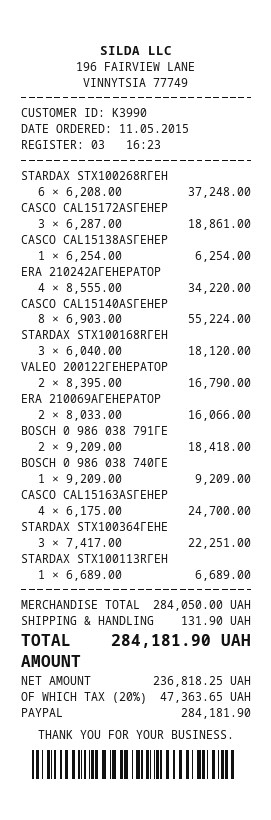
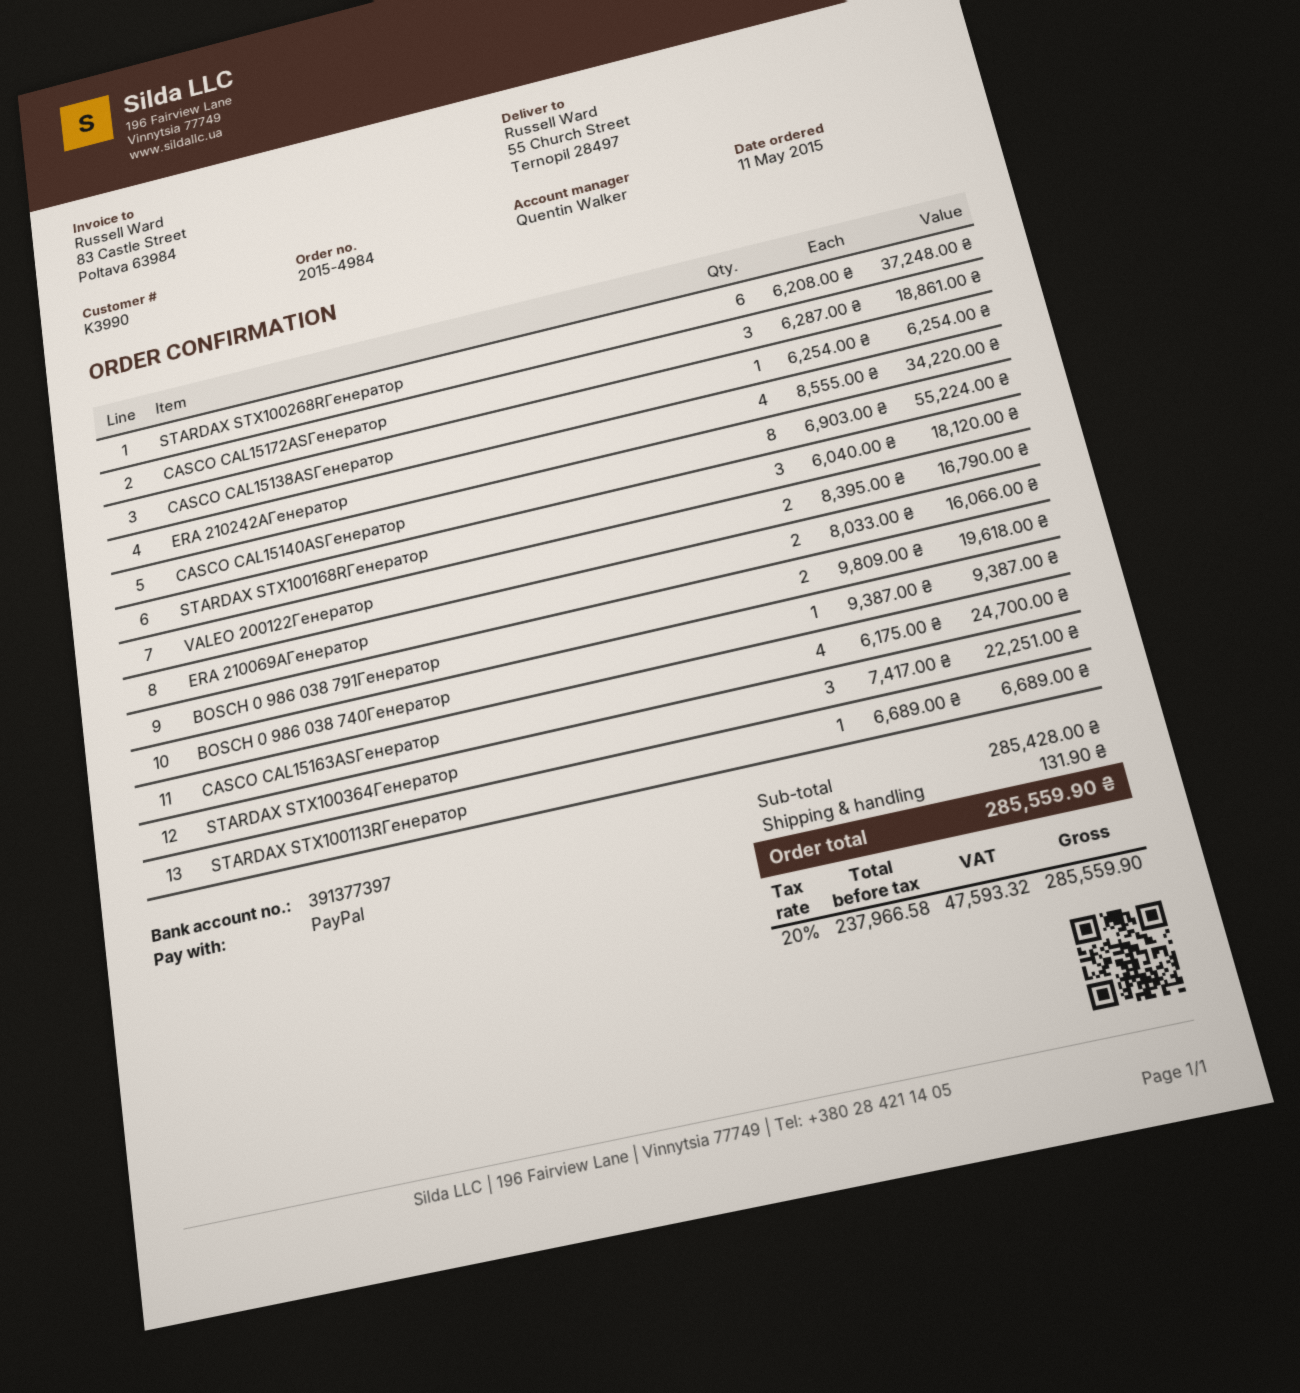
BOSCH 0 986 038 791ГЕ: 2 x 9209.00 = 18418.00 -> 2 x 9809.00 = 19618.00
BOSCH 0 986 038 740ГЕ: 1 x 9209.00 = 9209.00 -> 1 x 9387.00 = 9387.00
subtotal: 284050.00 -> 285428.00
net: 236818.25 -> 237966.58
tax: 20% = 47363.65 -> 20% = 47593.32
total: 284181.90 -> 285559.90

